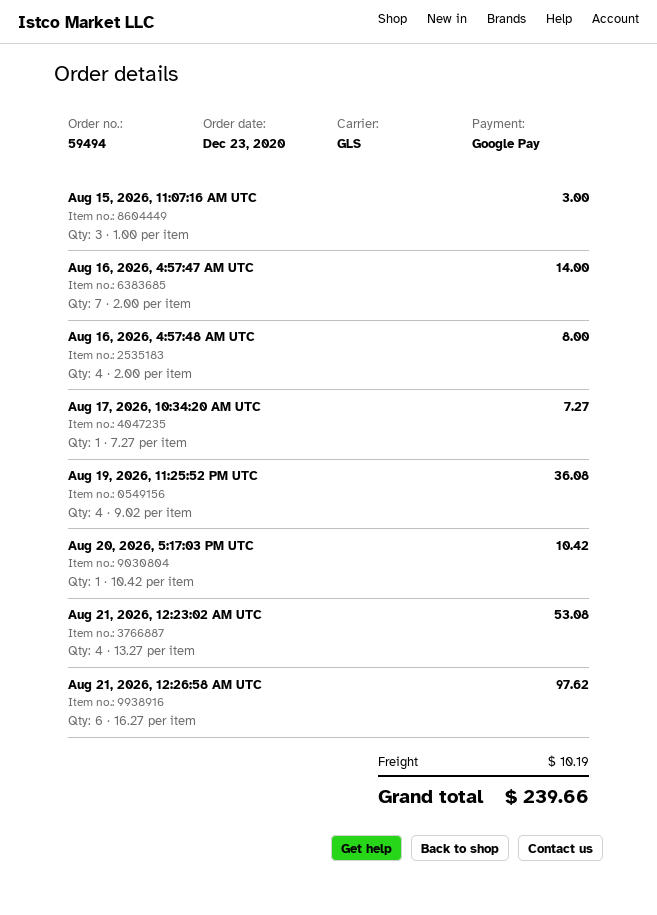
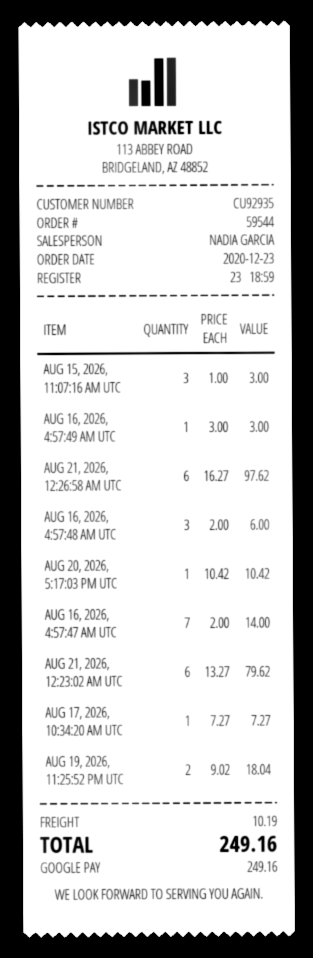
order number: 59494 -> 59544
Aug 16, 2026, 4:57:48 AM UTC: 4 x 2.00 = 8.00 -> 3 x 2.00 = 6.00
Aug 19, 2026, 11:25:52 PM UTC: 4 x 9.02 = 36.08 -> 2 x 9.02 = 18.04
Aug 21, 2026, 12:23:02 AM UTC: 4 x 13.27 = 53.08 -> 6 x 13.27 = 79.62
AUG 16, 2026, 4:57:49 AM UTC: none -> 1 x 3.00 = 3.00
total: 239.66 -> 249.16

